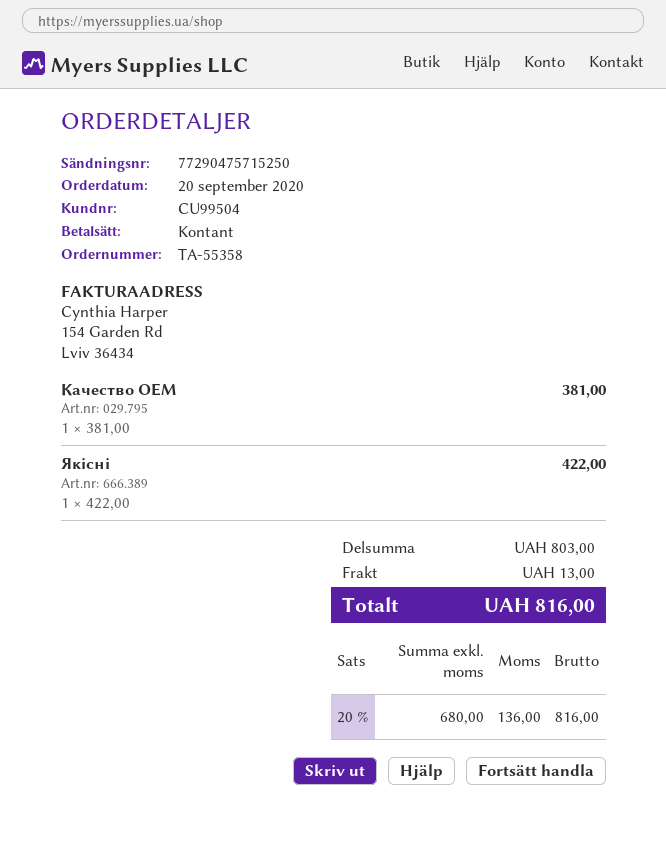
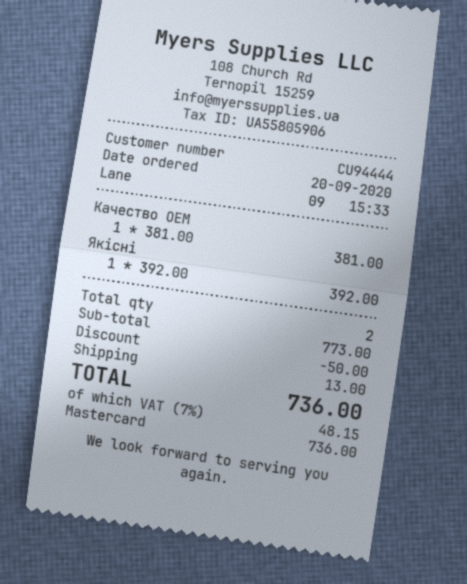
customer number: CU99504 -> CU94444
payment method: cash -> Mastercard
Якісні: 1 x 422.00 = 422.00 -> 1 x 392.00 = 392.00
subtotal: 803.00 -> 773.00
discount: none -> 50.00
tax: 20% = 136.00 -> 7% = 48.15
total: 816.00 -> 736.00

